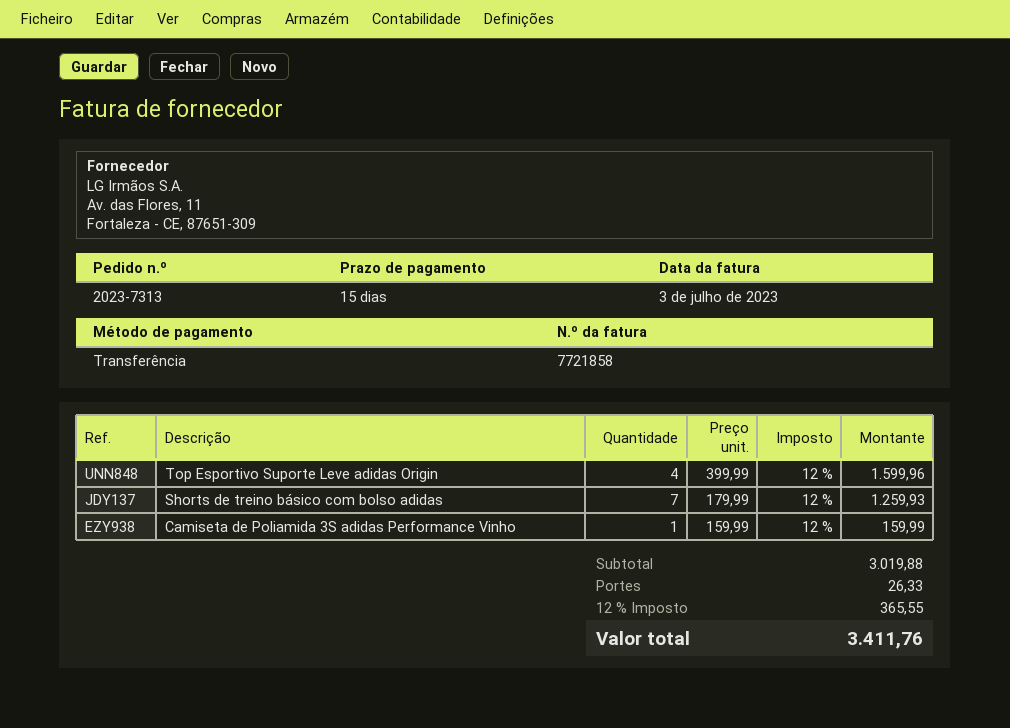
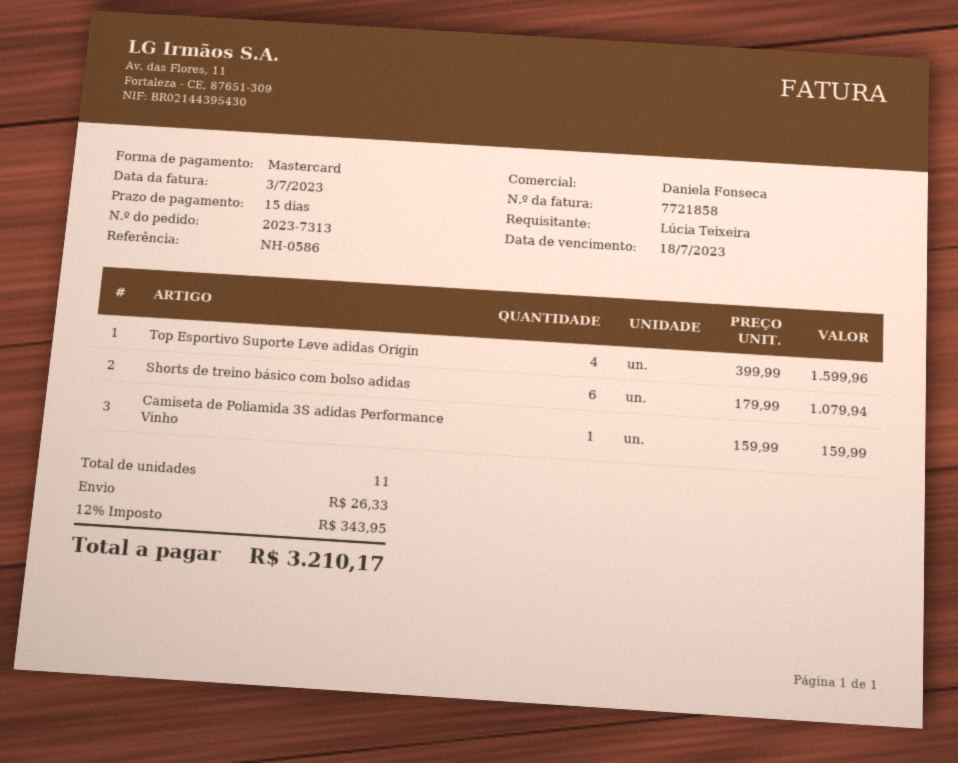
payment method: bank transfer -> Mastercard
Shorts de treino básico com bolso adidas: 7 x 179.99 = 1259.93 -> 6 x 179.99 = 1079.94
tax: 12% = 365.55 -> 12% = 343.95
total: 3411.76 -> 3210.17

